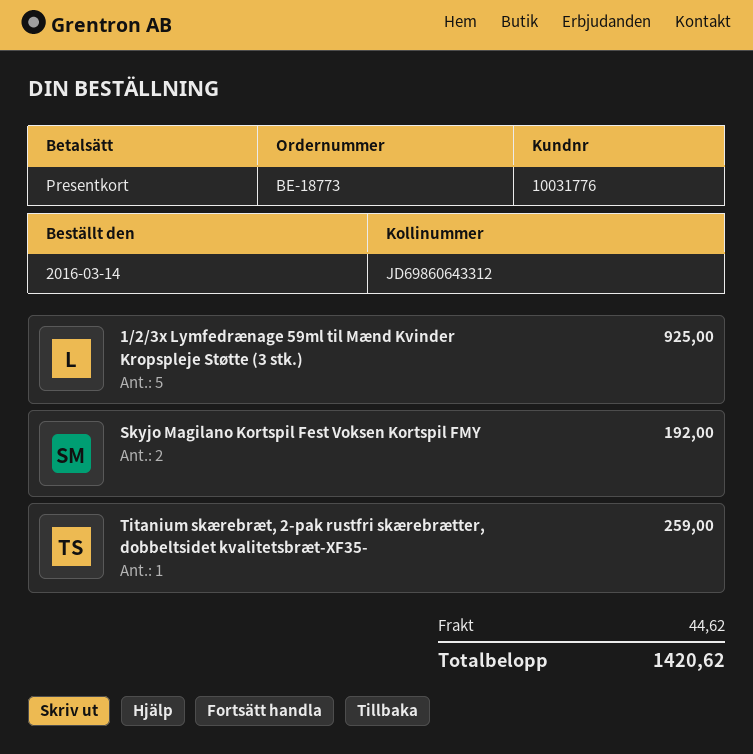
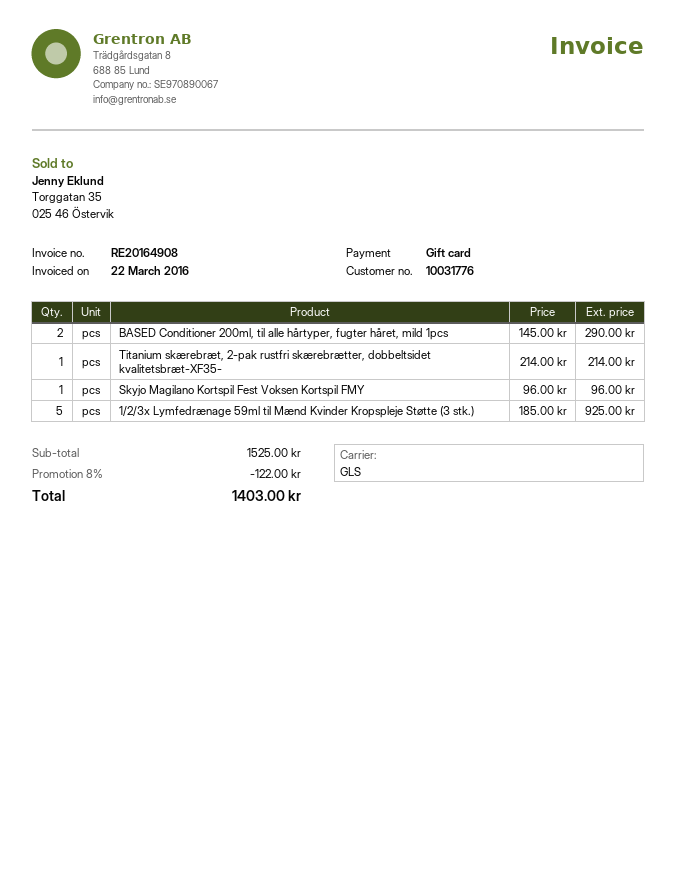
Skyjo Magilano Kortspil Fest Voksen Kortspil FMY: 2 for 192.00 -> 1 for 96.00
Titanium skærebræt, 2-pak rustfri skærebrætter, dobbeltsidet kvalitetsbræt-XF35-: 1 for 259.00 -> 1 for 214.00
BASED Conditioner 200ml, til alle hårtyper, fugter håret, mild 1pcs: none -> 2 for 290.00
discount: none -> 8% = 122.00
shipping: 44.62 -> none
total: 1420.62 -> 1403.00

